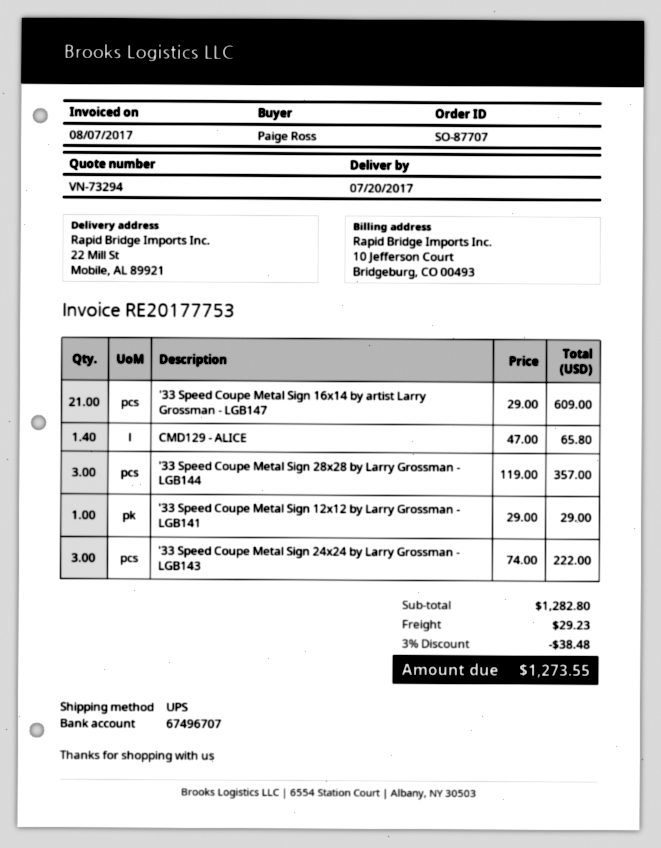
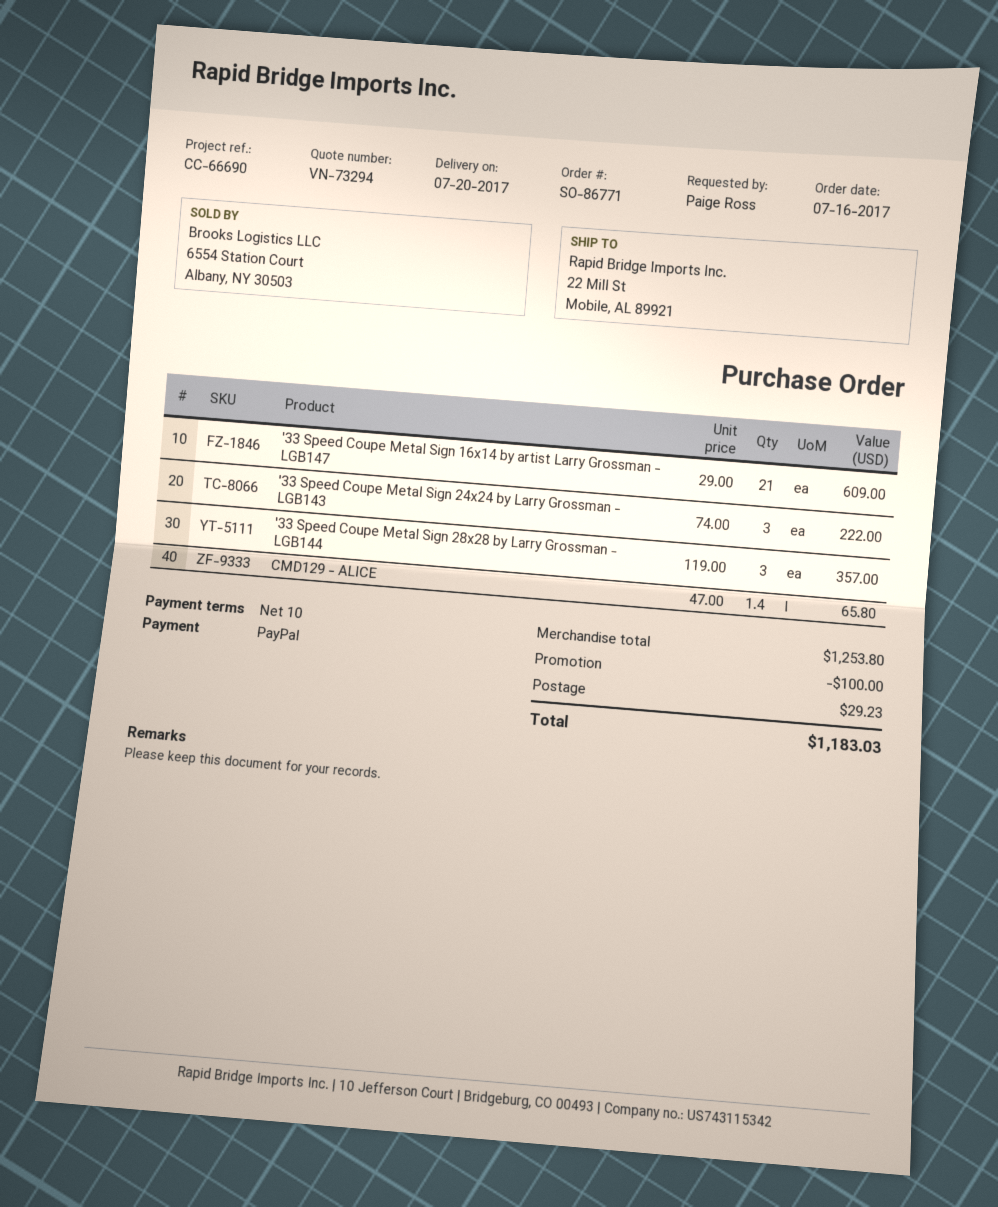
order number: SO-87707 -> SO-86771
'33 Speed Coupe Metal Sign 12x12 by Larry Grossman - LGB141: 1 x 29.00 = 29.00 -> none
subtotal: 1282.80 -> 1253.80
discount: 38.48 -> 100.00
total: 1273.55 -> 1183.03

